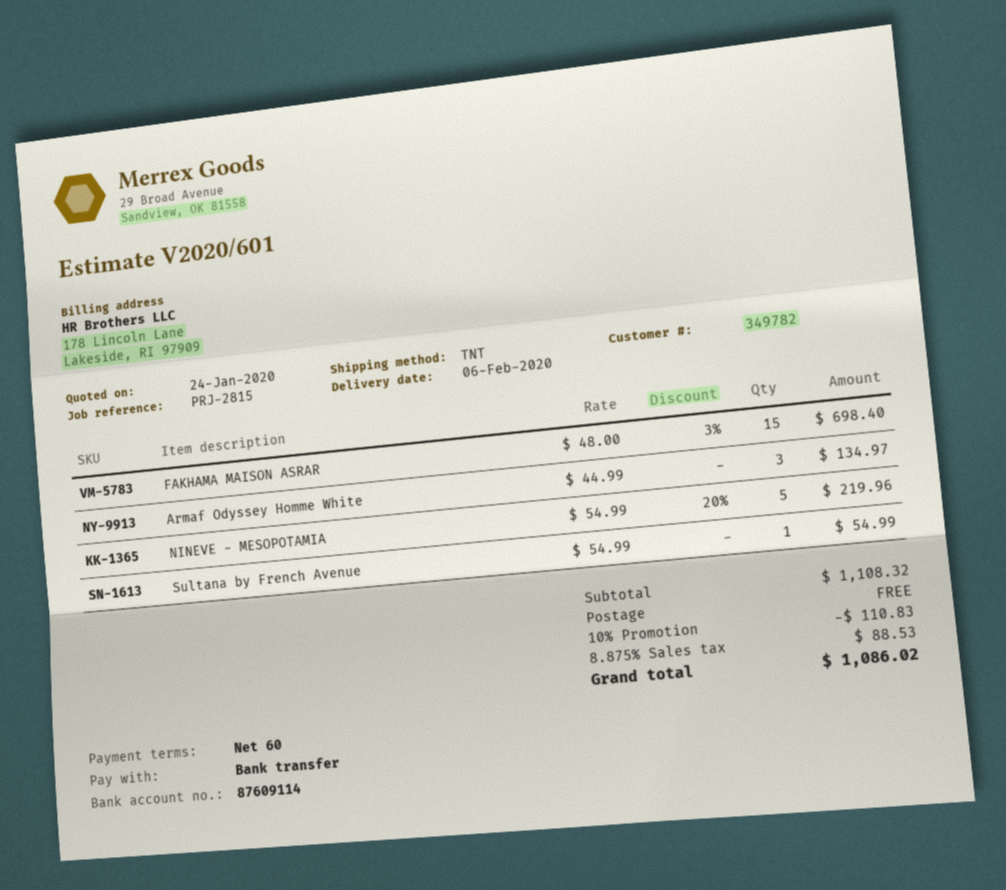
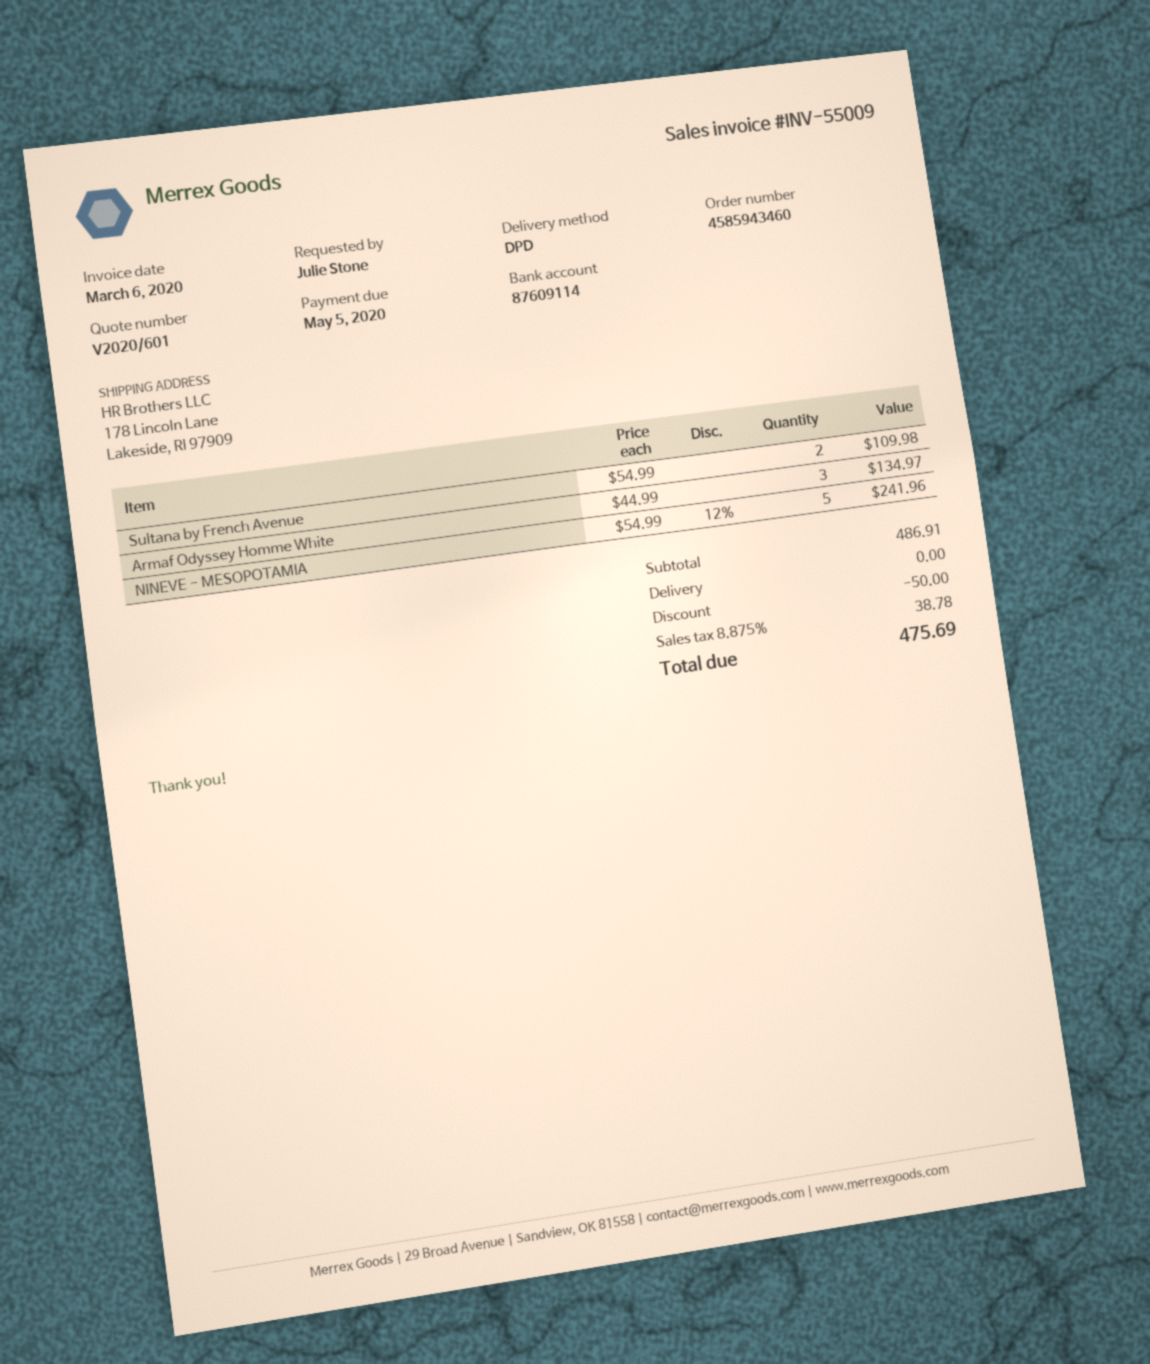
shipping method: TNT -> DPD
FAKHAMA MAISON ASRAR: 15 x 48.00 - 3% = 698.40 -> none
NINEVE - MESOPOTAMIA: 5 x 54.99 - 20% = 219.96 -> 5 x 54.99 - 12% = 241.96
Sultana by French Avenue: 1 x 54.99 = 54.99 -> 2 x 54.99 = 109.98
subtotal: 1108.32 -> 486.91
discount: 110.83 -> 50.00
tax: 8.875% = 88.53 -> 8.875% = 38.78
total: 1086.02 -> 475.69

